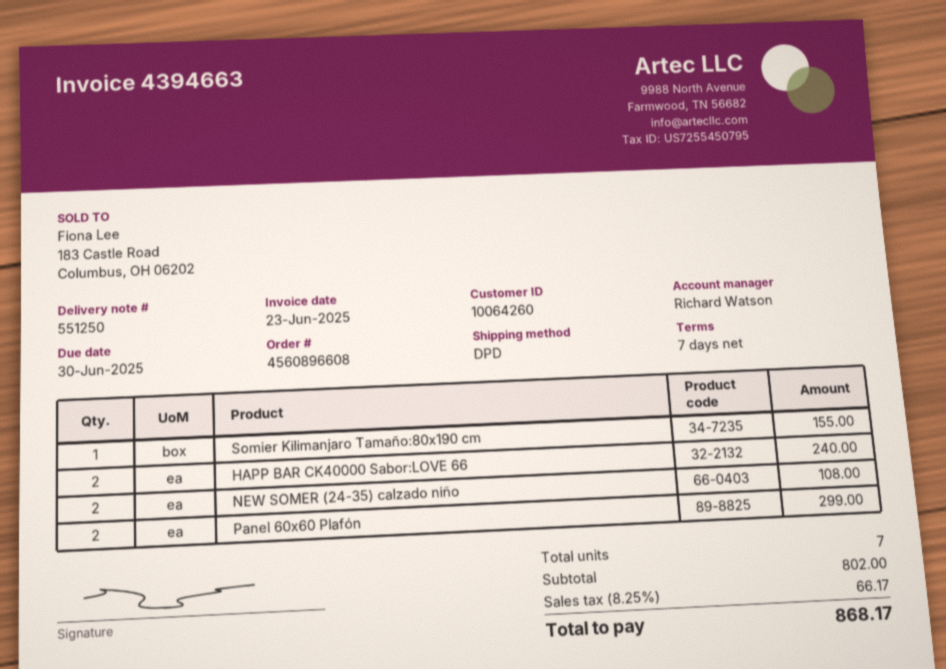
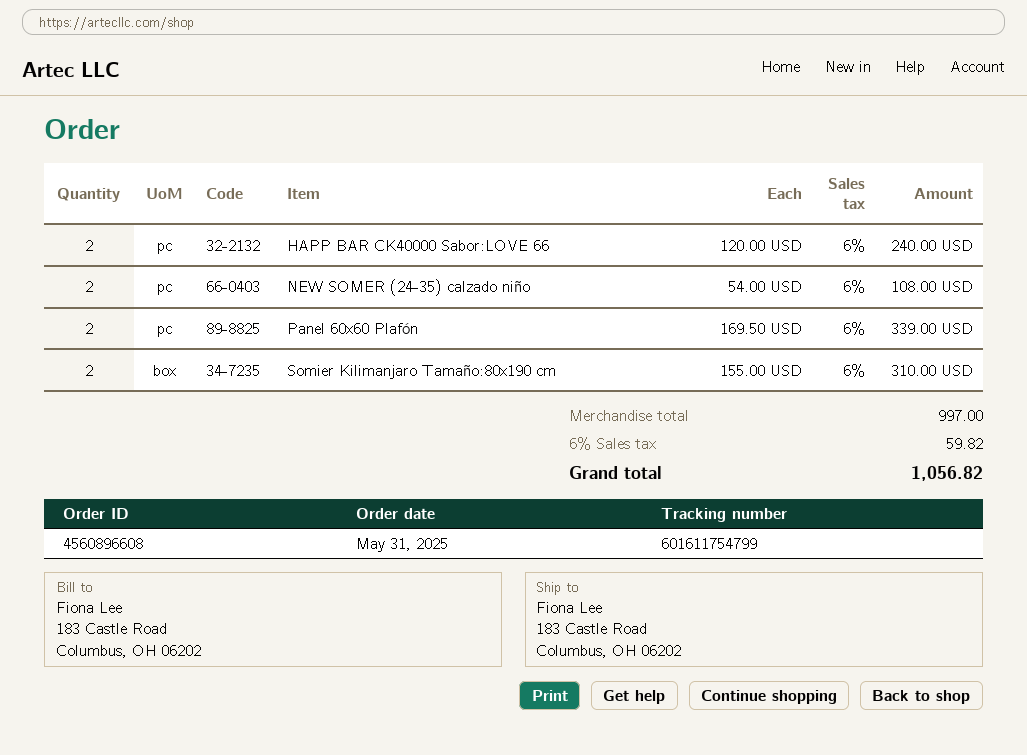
Somier Kilimanjaro Tamaño:80x190 cm: 1 for 155.00 -> 2 for 310.00
Panel 60x60 Plafón: 2 for 299.00 -> 2 for 339.00
subtotal: 802.00 -> 997.00
tax: 8.25% = 66.17 -> 6% = 59.82
total: 868.17 -> 1056.82

